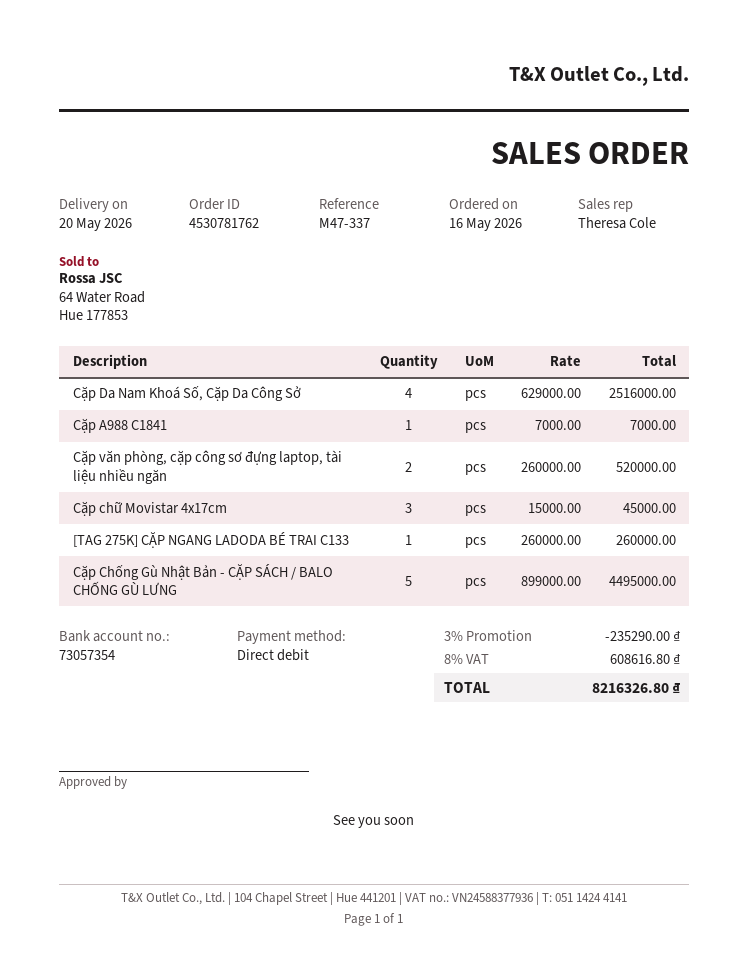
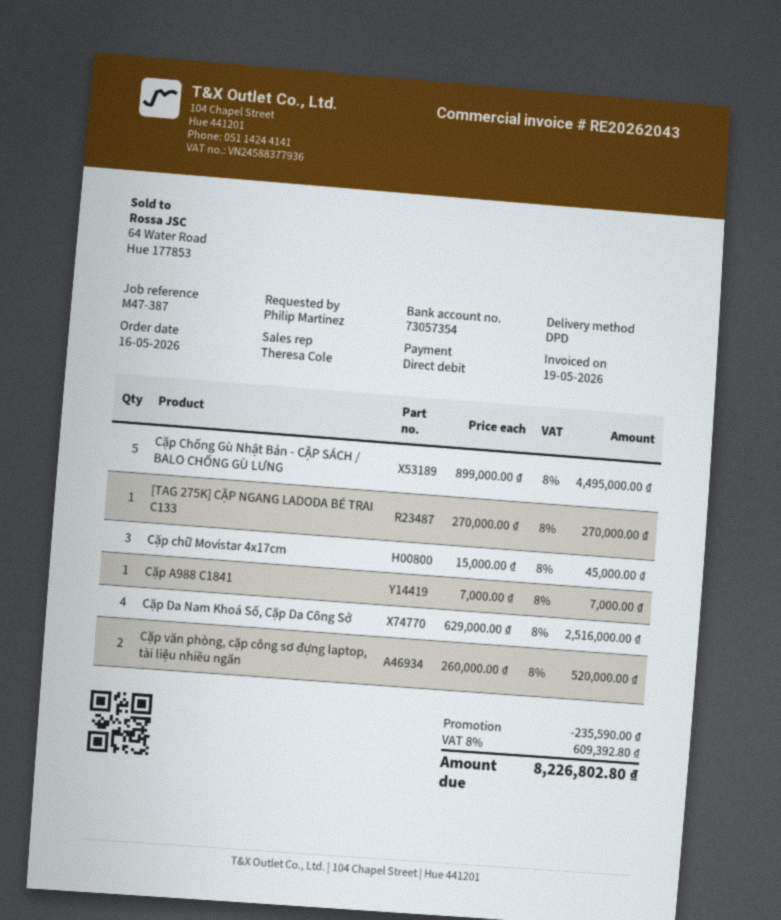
reference: M47-337 -> M47-387
[TAG 275K] CẶP NGANG LADODA BÉ TRAI C133: 1 x 260000.00 = 260000.00 -> 1 x 270000.00 = 270000.00
discount: 235290.00 -> 235590.00
tax: 8% = 608616.80 -> 8% = 609392.80
total: 8216326.80 -> 8226802.80

